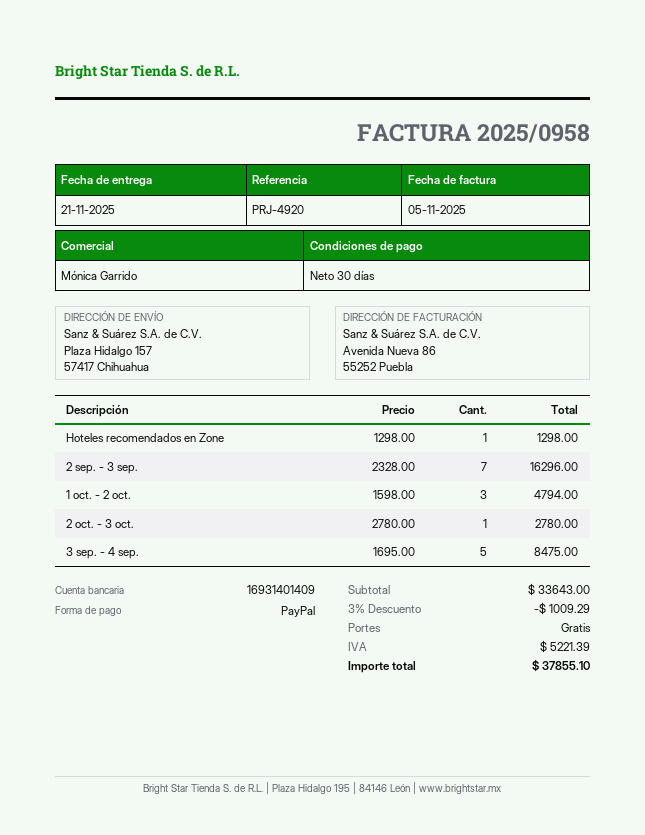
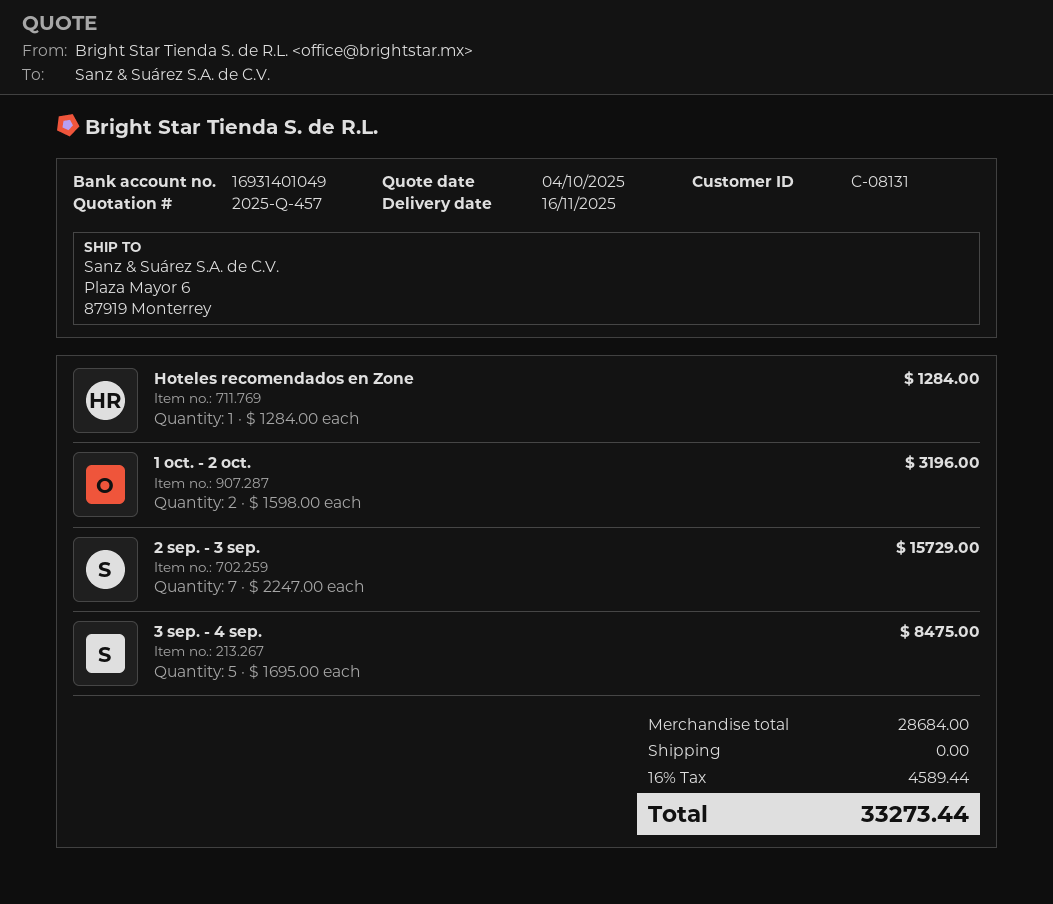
delivery date: 2025-11-21 -> 2025-11-16
bank account: 16931401409 -> 16931401049
ship to: Plaza Hidalgo 157, 57417 Chihuahua -> Plaza Mayor 6, 87919 Monterrey
Hoteles recomendados en Zone: 1 x 1298.00 = 1298.00 -> 1 x 1284.00 = 1284.00
2 sep. - 3 sep.: 7 x 2328.00 = 16296.00 -> 7 x 2247.00 = 15729.00
1 oct. - 2 oct.: 3 x 1598.00 = 4794.00 -> 2 x 1598.00 = 3196.00
2 oct. - 3 oct.: 1 x 2780.00 = 2780.00 -> none
subtotal: 33643.00 -> 28684.00
discount: 3% = 1009.29 -> none
tax: 5221.39 -> 4589.44
total: 37855.10 -> 33273.44

